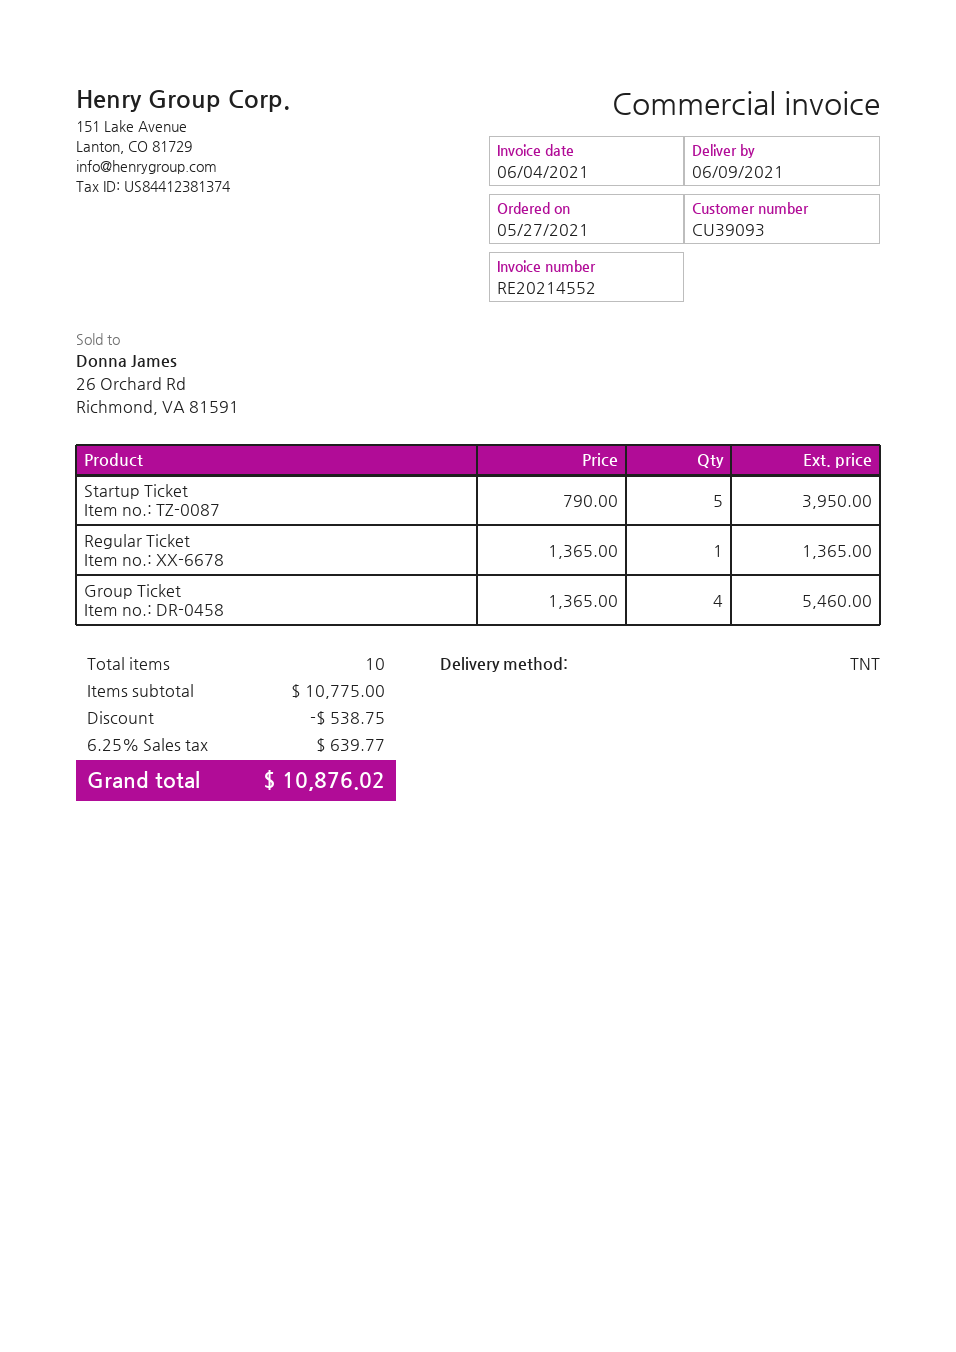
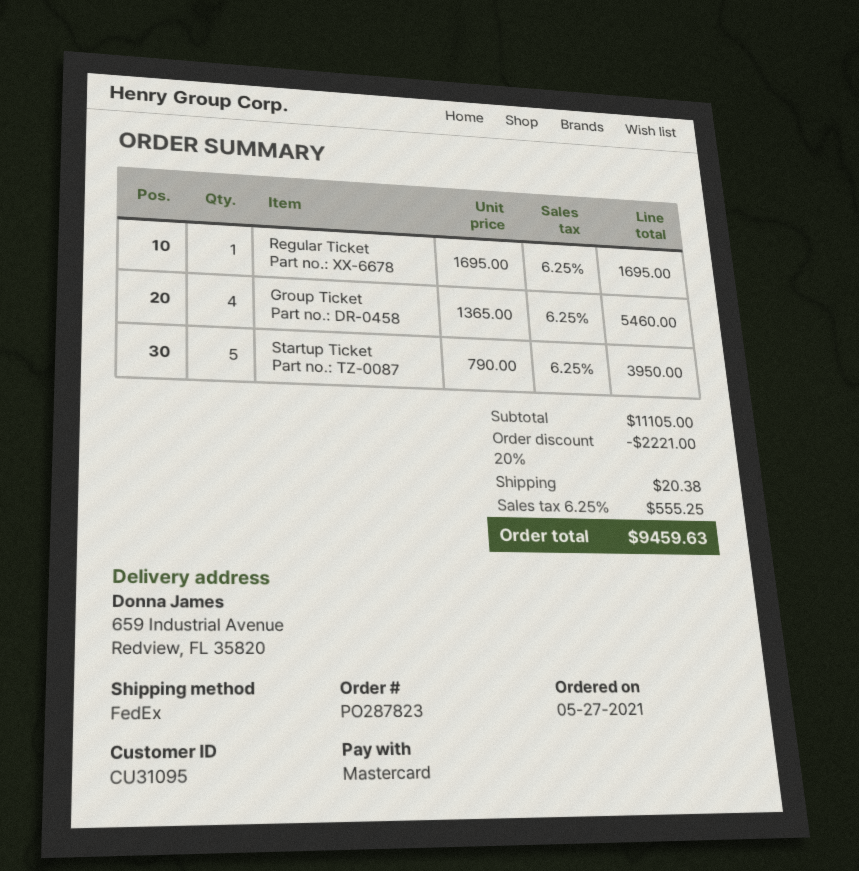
customer number: CU39093 -> CU31095
shipping method: TNT -> FedEx
Regular Ticket: 1 x 1365.00 = 1365.00 -> 1 x 1695.00 = 1695.00
subtotal: 10775.00 -> 11105.00
discount: 538.75 -> 2221.00
shipping: none -> 20.38
tax: 6.25% = 639.77 -> 6.25% = 555.25
total: 10876.02 -> 9459.63

